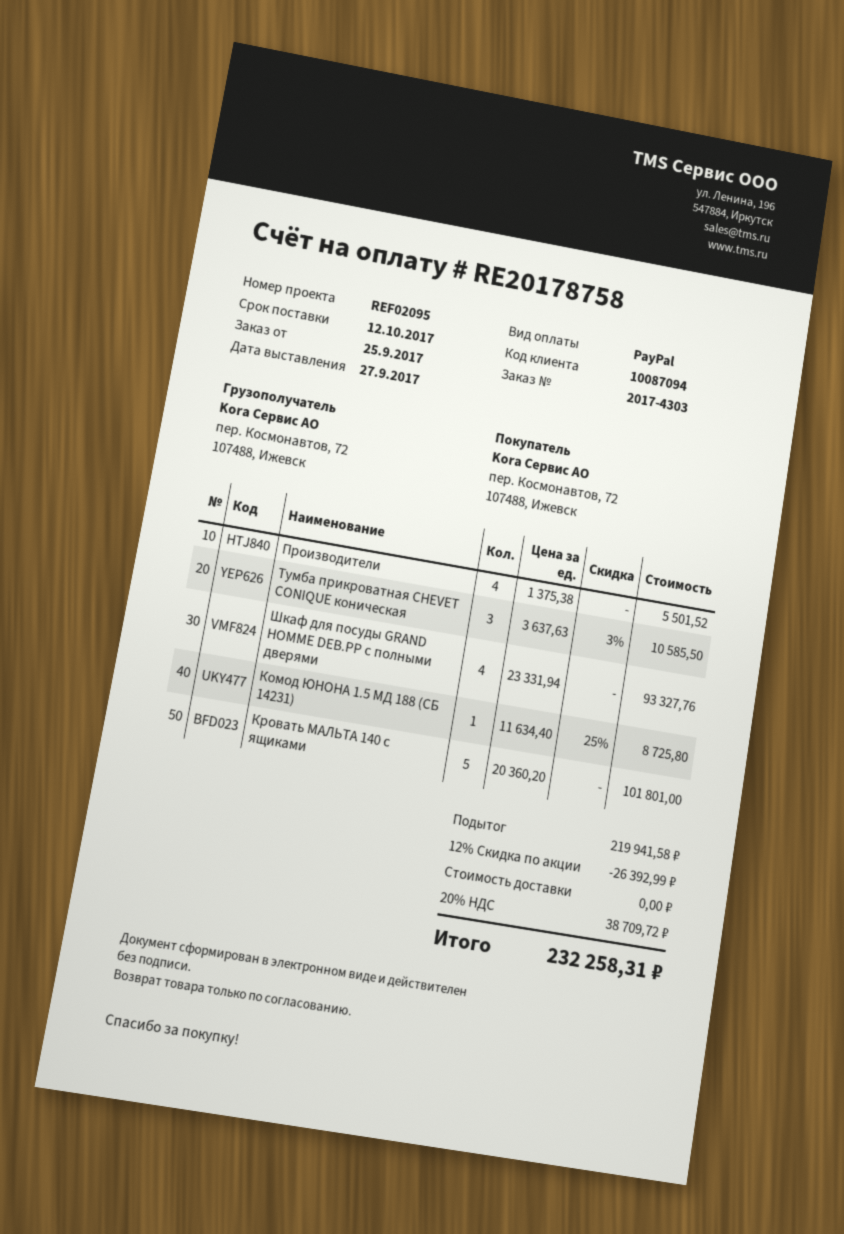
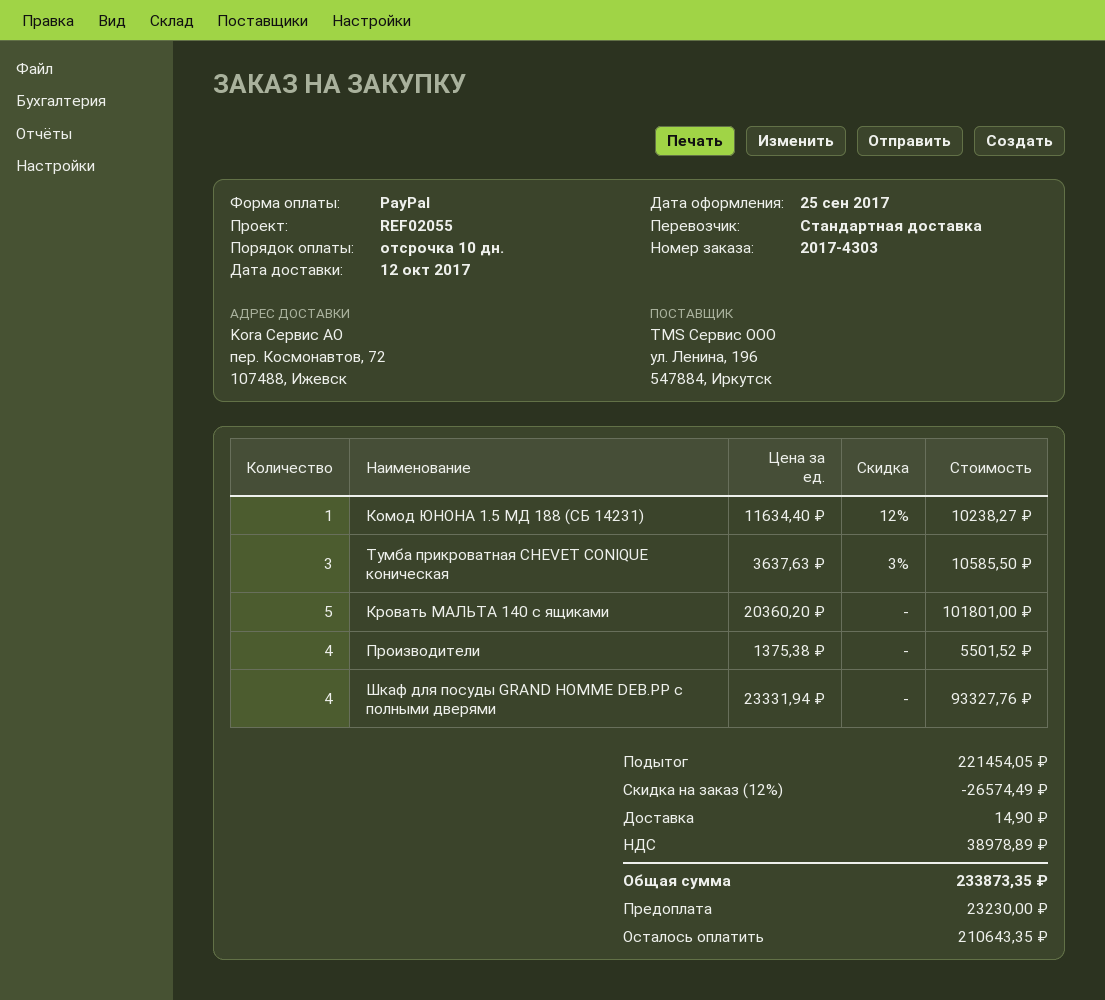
reference: REF02095 -> REF02055
Комод ЮНОНА 1.5 МД 188 (СБ 14231): 1 x 11634.40 - 25% = 8725.80 -> 1 x 11634.40 - 12% = 10238.27
subtotal: 219941.58 -> 221454.05
discount: 12% = 26392.99 -> 12% = 26574.49
shipping: 0.00 -> 14.90
tax: 38709.72 -> 38978.89
total: 232258.31 -> 233873.35

